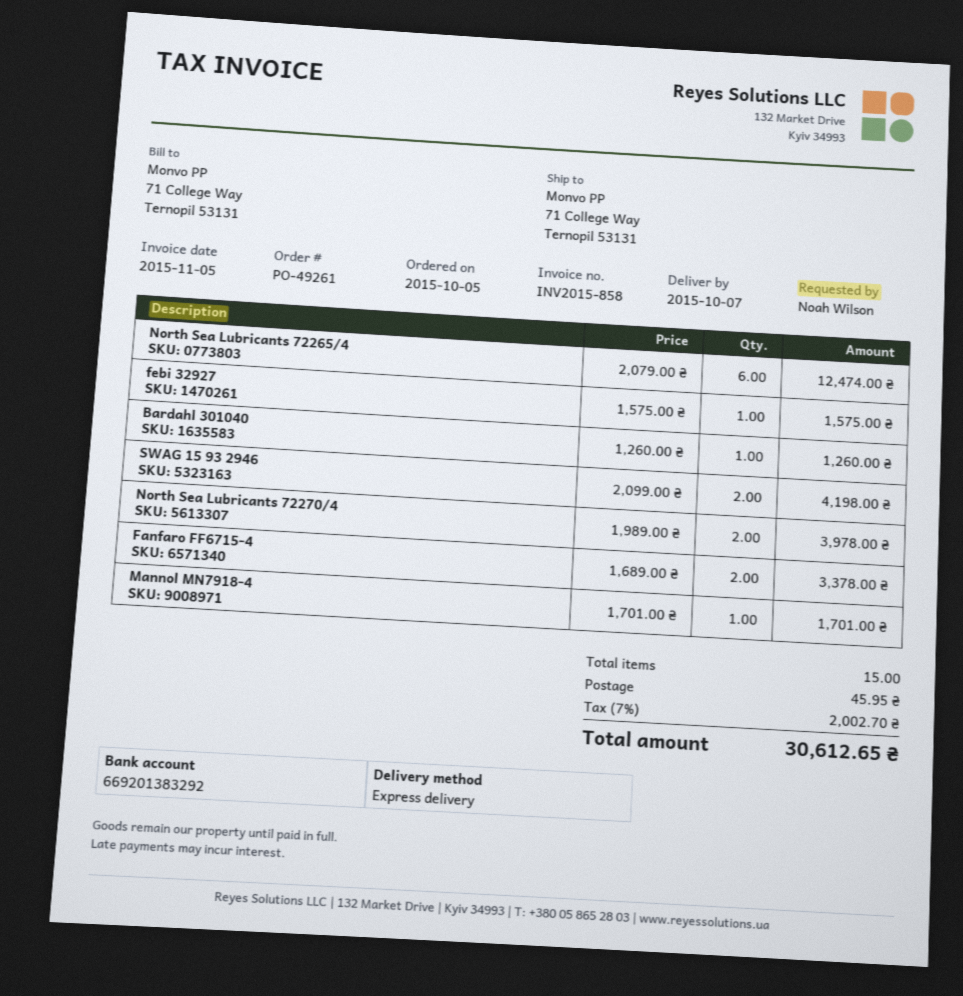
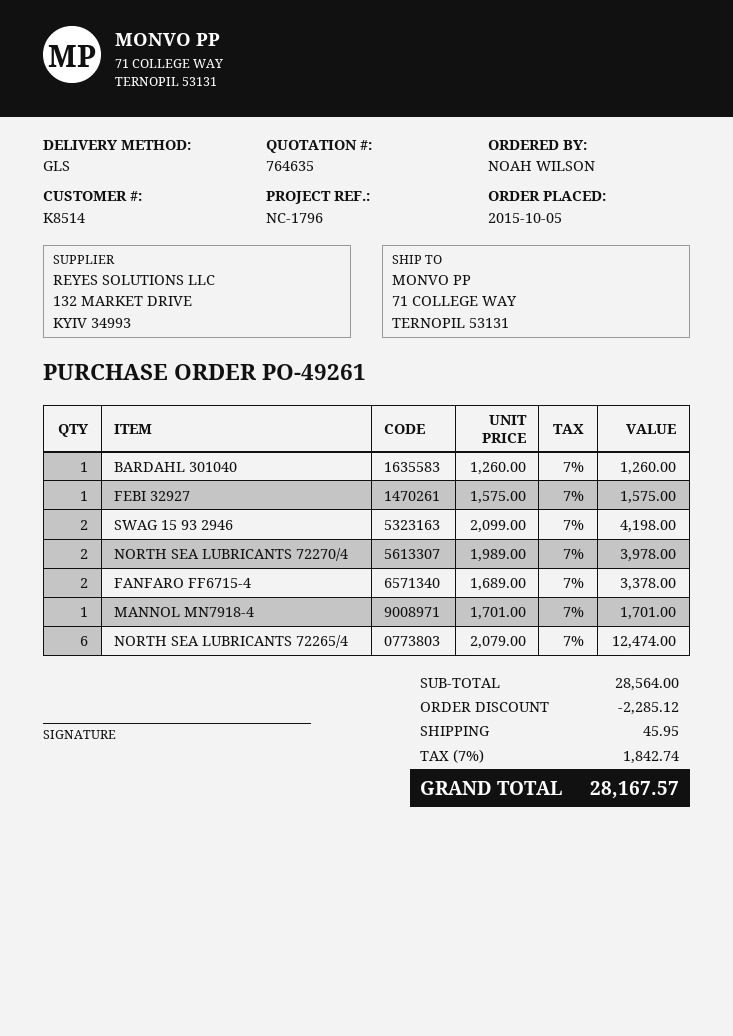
shipping method: express -> GLS
discount: none -> 2285.12
tax: 7% = 2002.70 -> 7% = 1842.74
total: 30612.65 -> 28167.57

